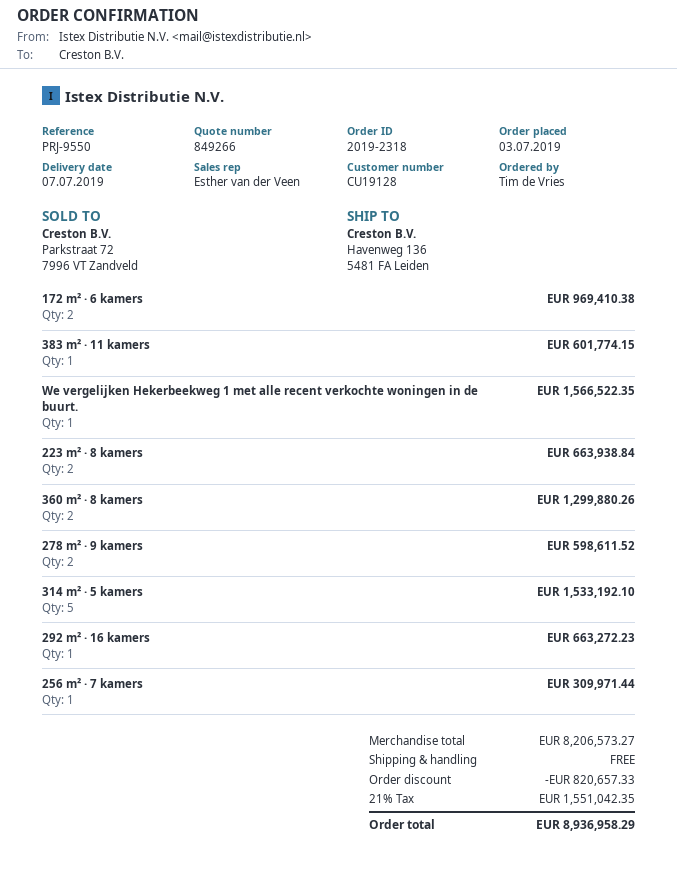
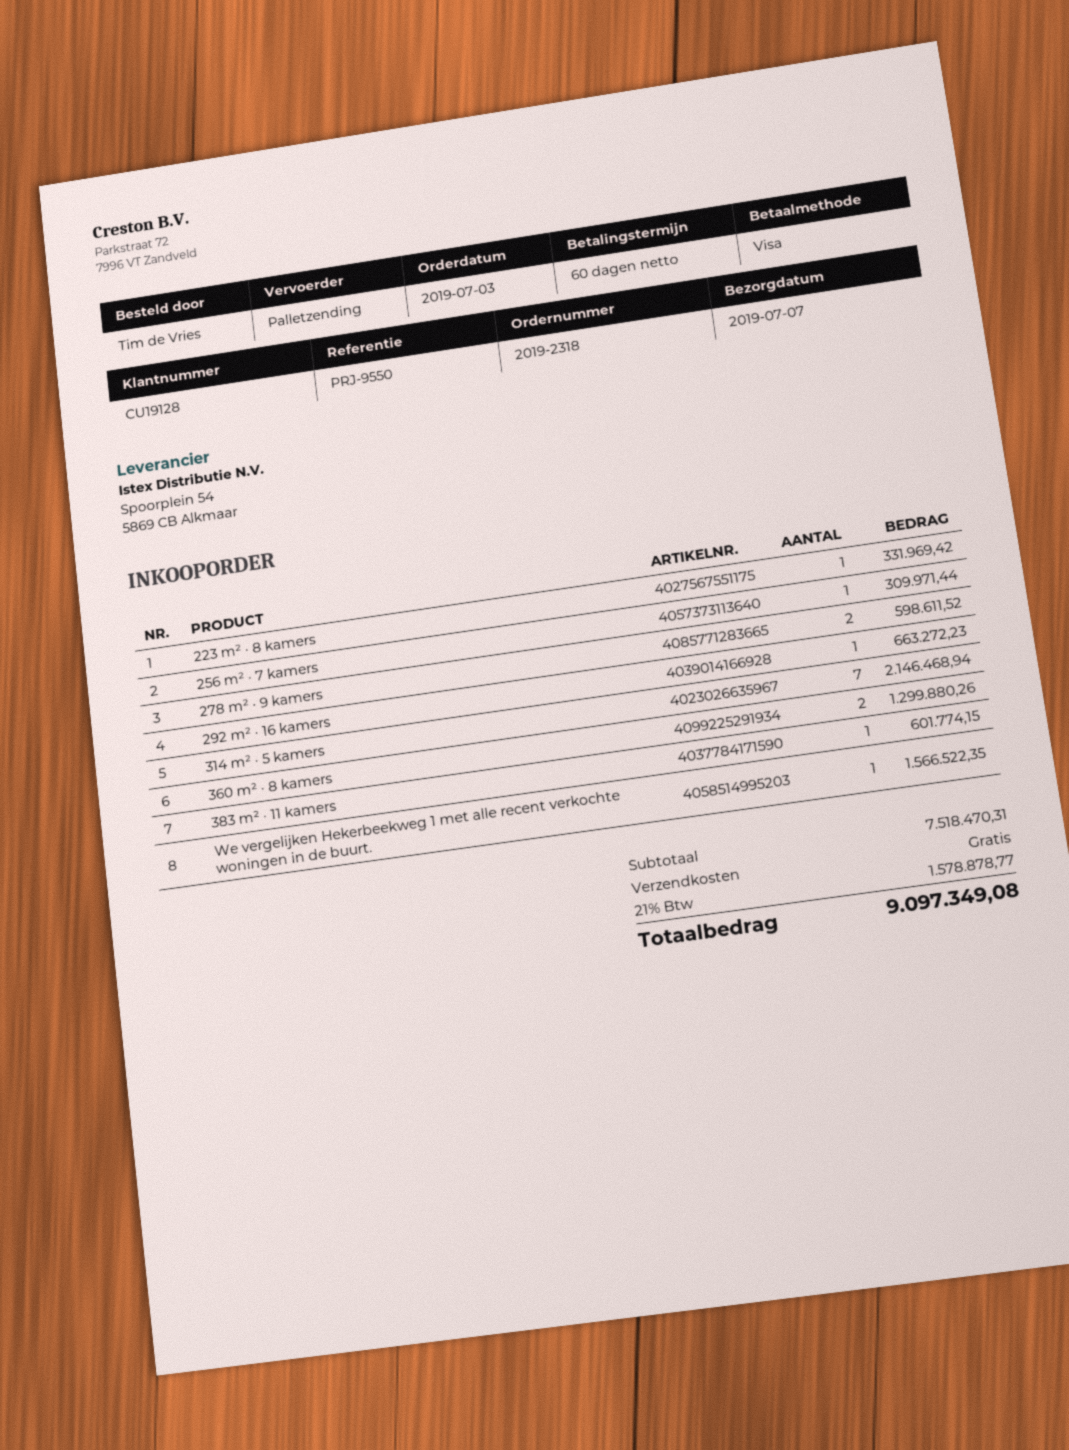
172 m² · 6 kamers: 2 for 969410.38 -> none
223 m² · 8 kamers: 2 for 663938.84 -> 1 for 331969.42
314 m² · 5 kamers: 5 for 1533192.10 -> 7 for 2146468.94
subtotal: 8206573.27 -> 7518470.31
discount: 820657.33 -> none
tax: 21% = 1551042.35 -> 21% = 1578878.77
total: 8936958.29 -> 9097349.08

